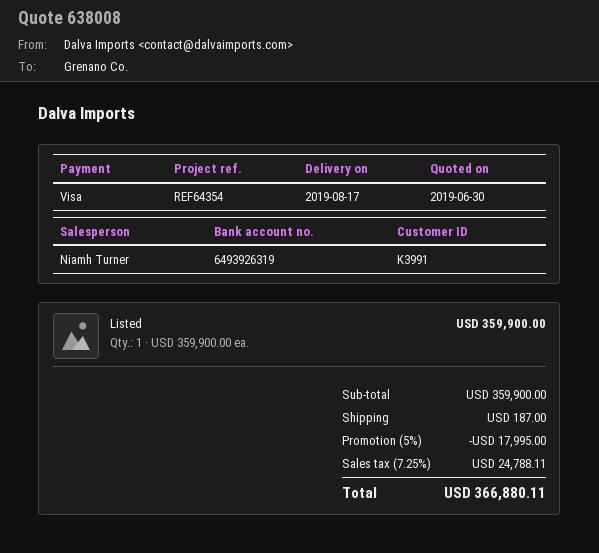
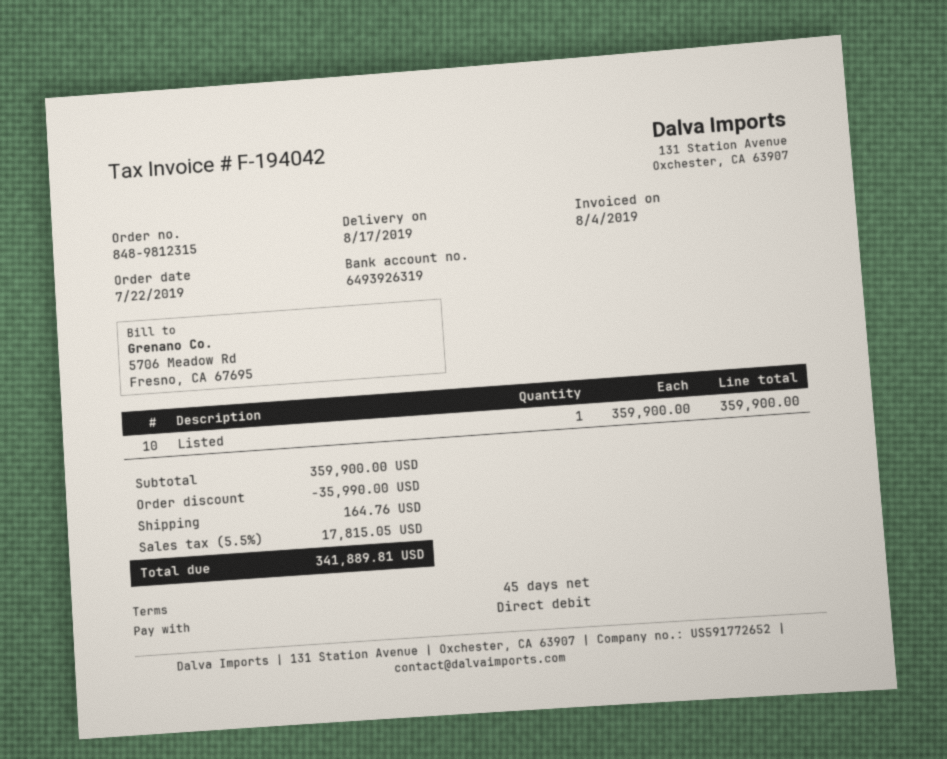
payment method: Visa -> direct debit
discount: 17995.00 -> 35990.00
shipping: 187.00 -> 164.76
tax: 7.25% = 24788.11 -> 5.5% = 17815.05
total: 366880.11 -> 341889.81

